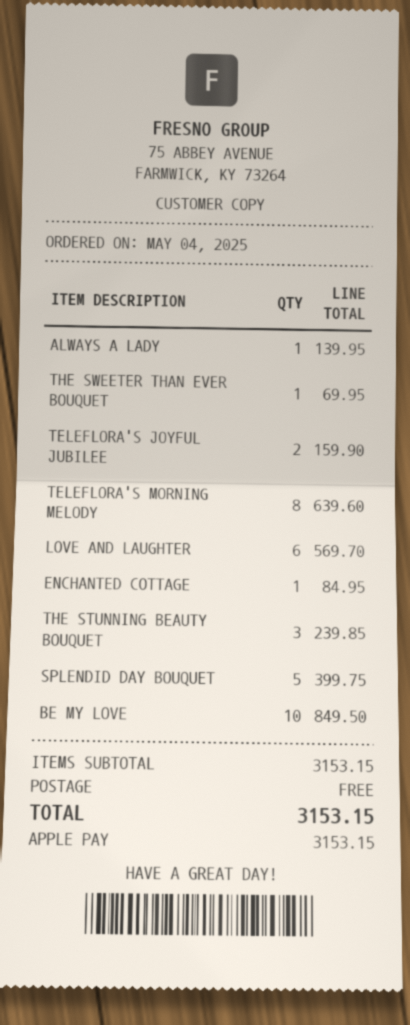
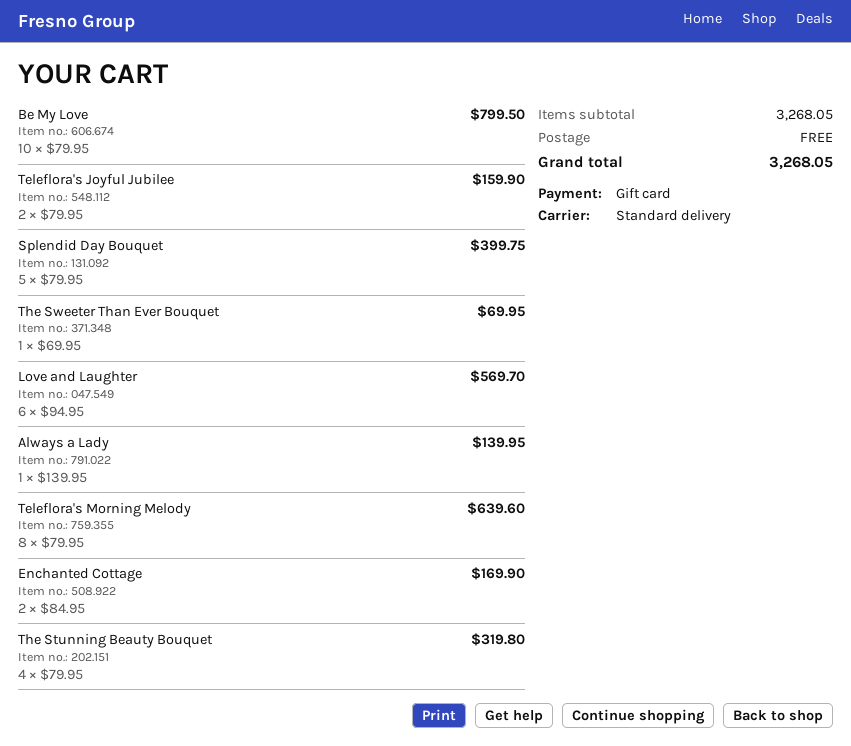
payment method: Apple Pay -> gift card
ENCHANTED COTTAGE: 1 for 84.95 -> 2 for 169.90
THE STUNNING BEAUTY BOUQUET: 3 for 239.85 -> 4 for 319.80
BE MY LOVE: 10 for 849.50 -> 10 for 799.50
subtotal: 3153.15 -> 3268.05
total: 3153.15 -> 3268.05

